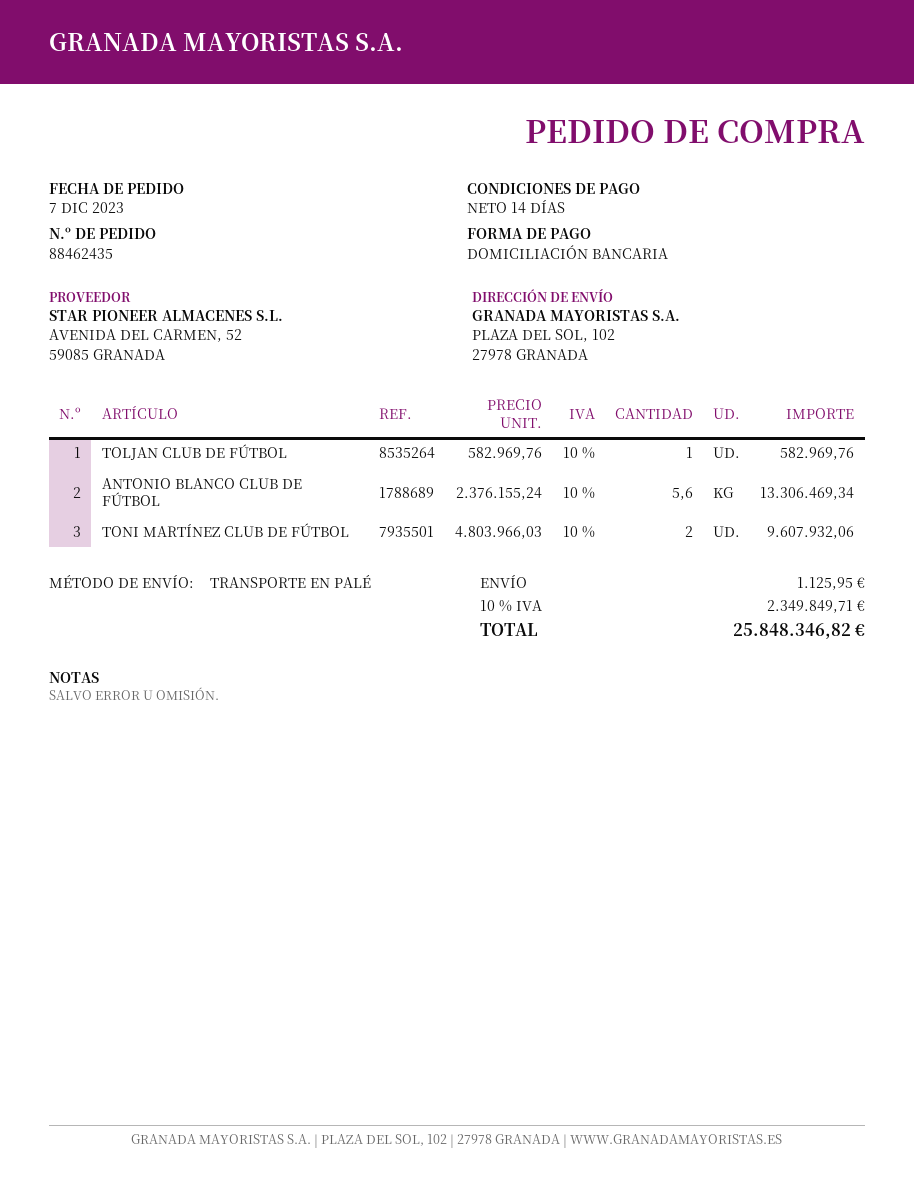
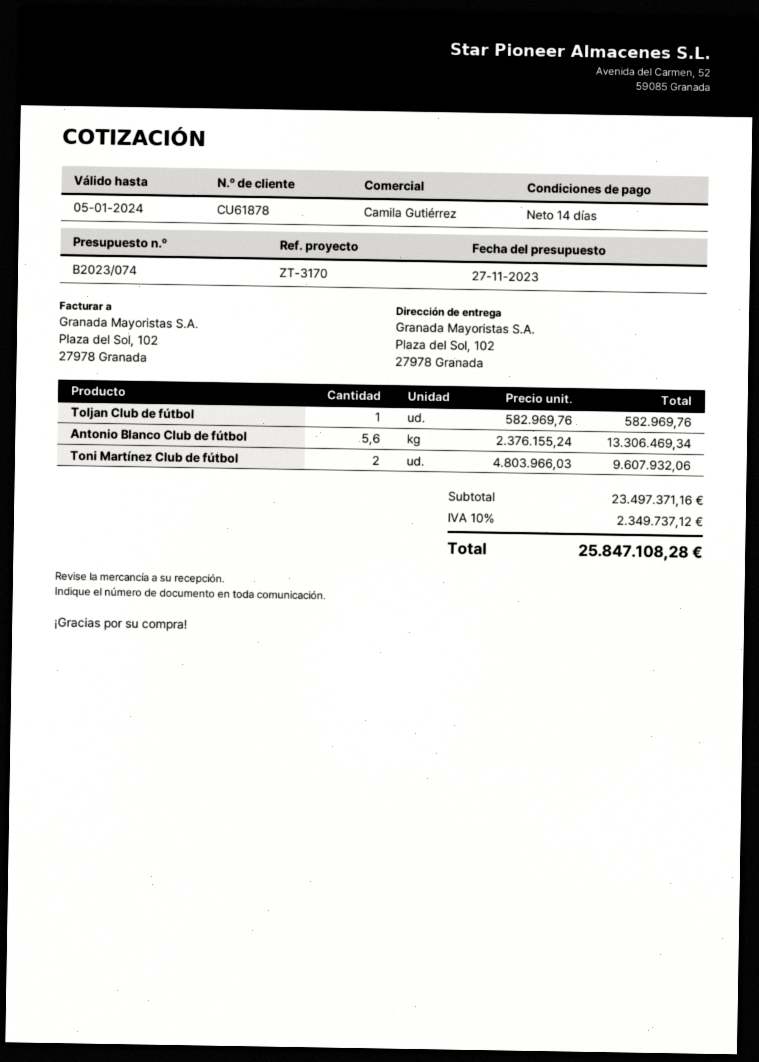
shipping: 1125.95 -> none
tax: 10% = 2349849.71 -> 10% = 2349737.12
total: 25848346.82 -> 25847108.28

